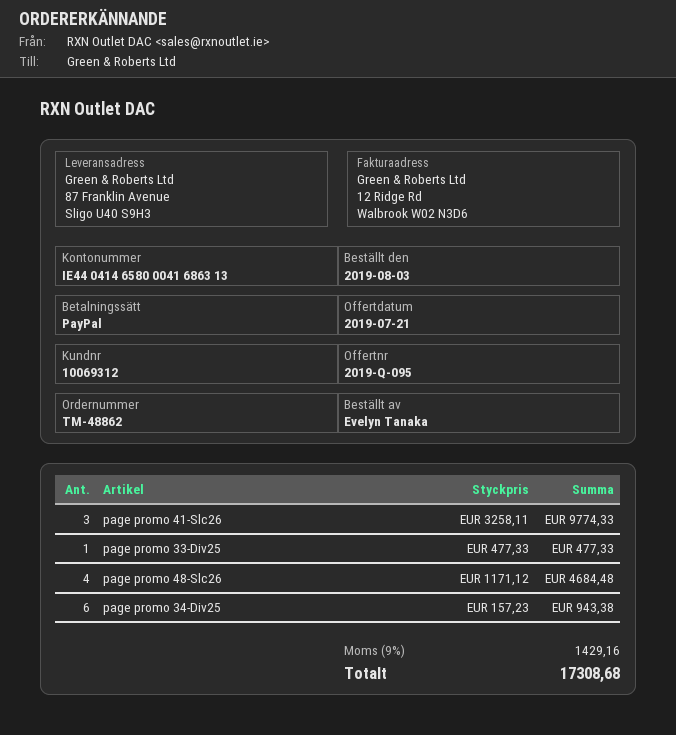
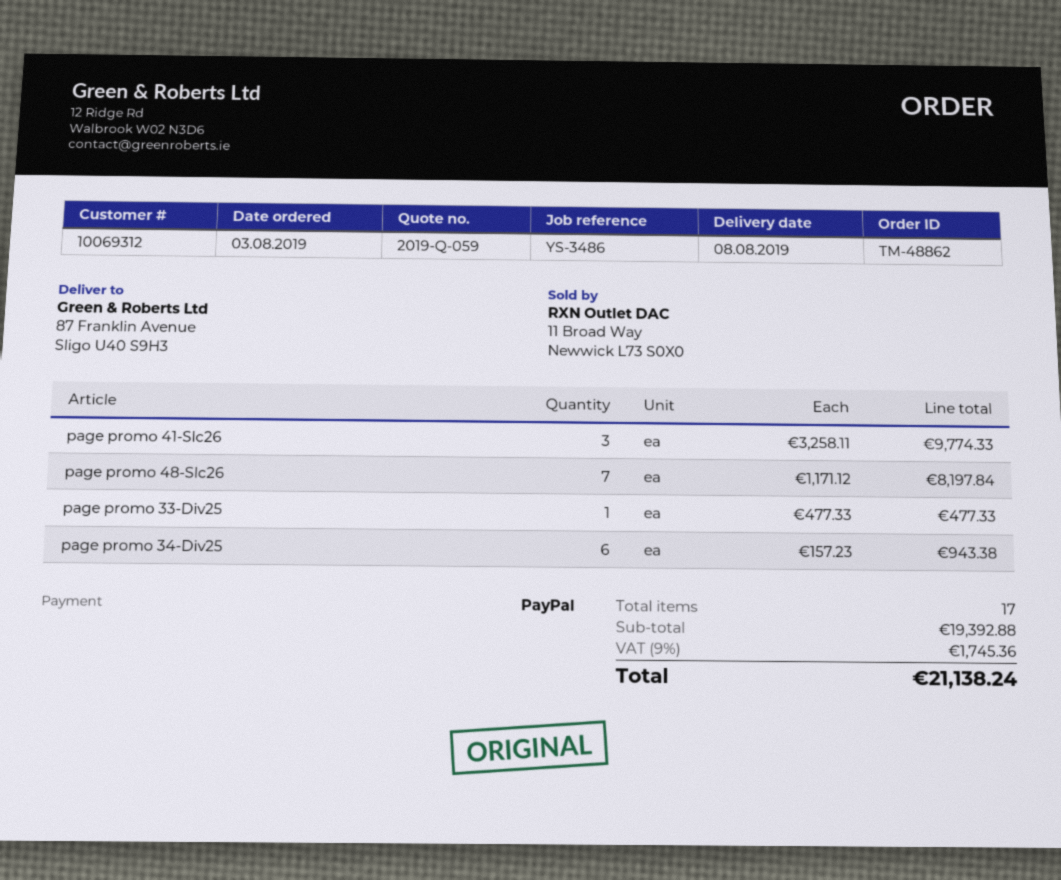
quote number: 2019-Q-095 -> 2019-Q-059
page promo 48-Slc26: 4 x 1171.12 = 4684.48 -> 7 x 1171.12 = 8197.84
tax: 9% = 1429.16 -> 9% = 1745.36
total: 17308.68 -> 21138.24

